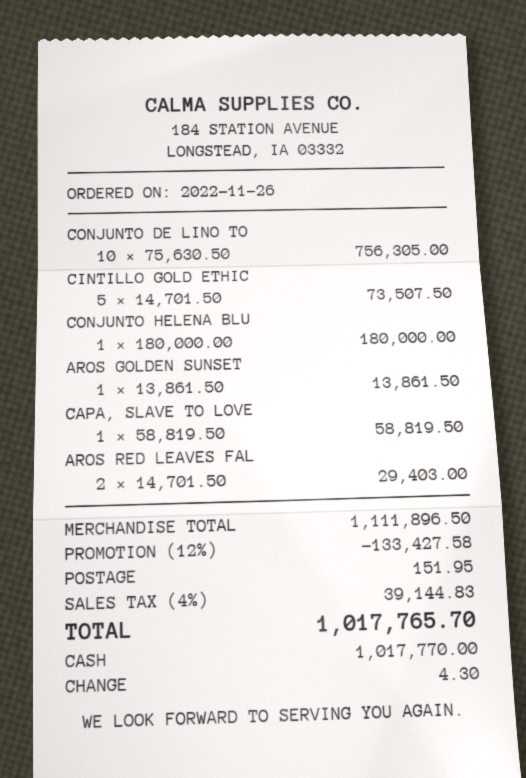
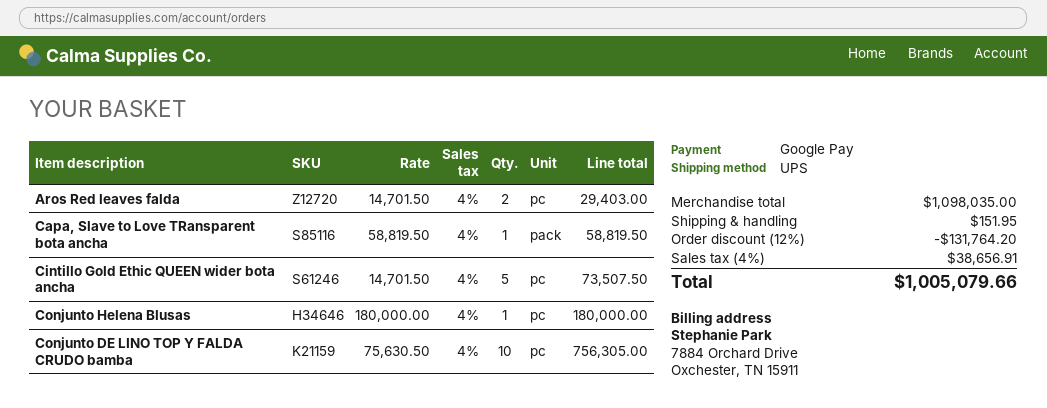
payment method: cash -> Google Pay
AROS GOLDEN SUNSET: 1 x 13861.50 = 13861.50 -> none
subtotal: 1111896.50 -> 1098035.00
discount: 12% = 133427.58 -> 12% = 131764.20
tax: 4% = 39144.83 -> 4% = 38656.91
total: 1017765.70 -> 1005079.66

